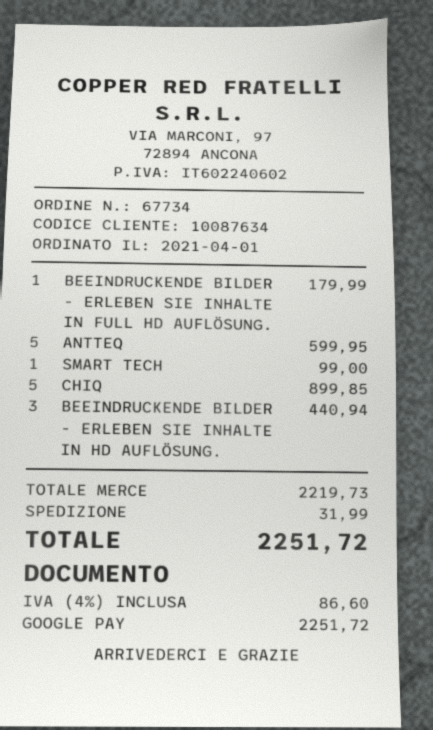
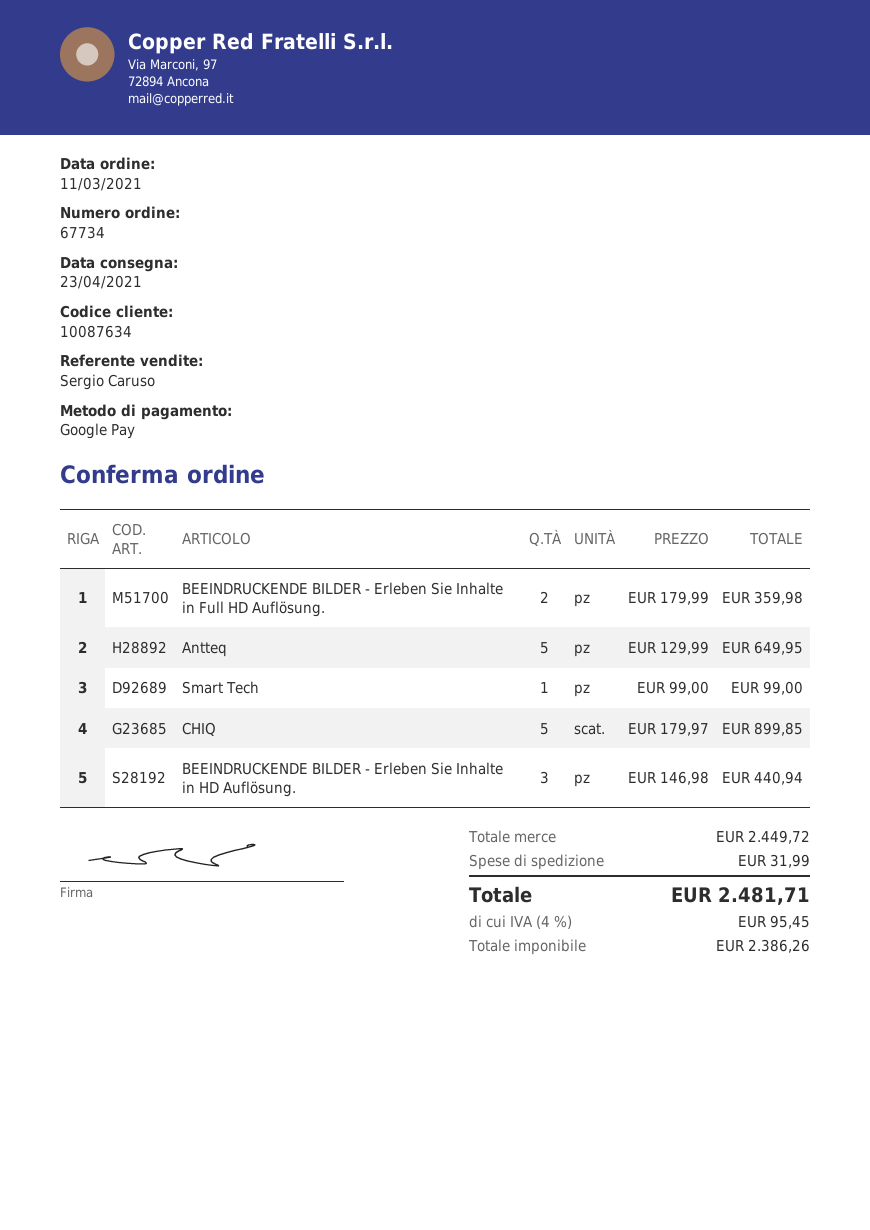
order date: 2021-04-01 -> 2021-03-11
BEEINDRUCKENDE BILDER - ERLEBEN SIE INHALTE IN FULL HD AUFLÖSUNG.: 1 for 179.99 -> 2 for 359.98
ANTTEQ: 5 for 599.95 -> 5 for 649.95
subtotal: 2219.73 -> 2449.72
tax: 4% = 86.60 -> 4% = 95.45
total: 2251.72 -> 2481.71

